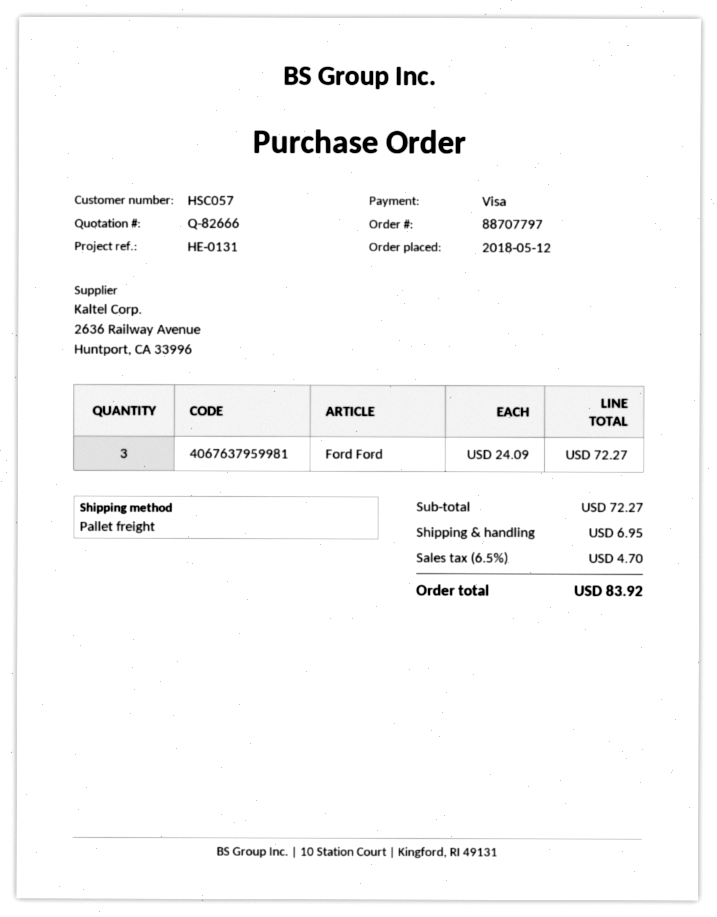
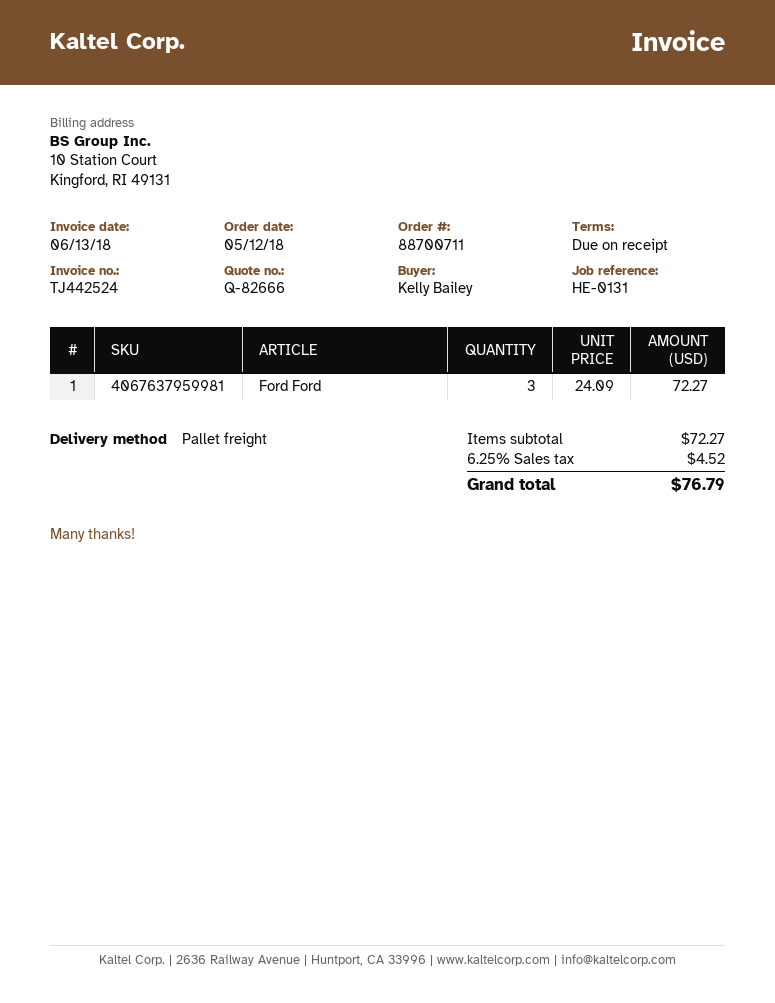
order number: 88707797 -> 88700711
shipping: 6.95 -> none
tax: 6.5% = 4.70 -> 6.25% = 4.52
total: 83.92 -> 76.79

